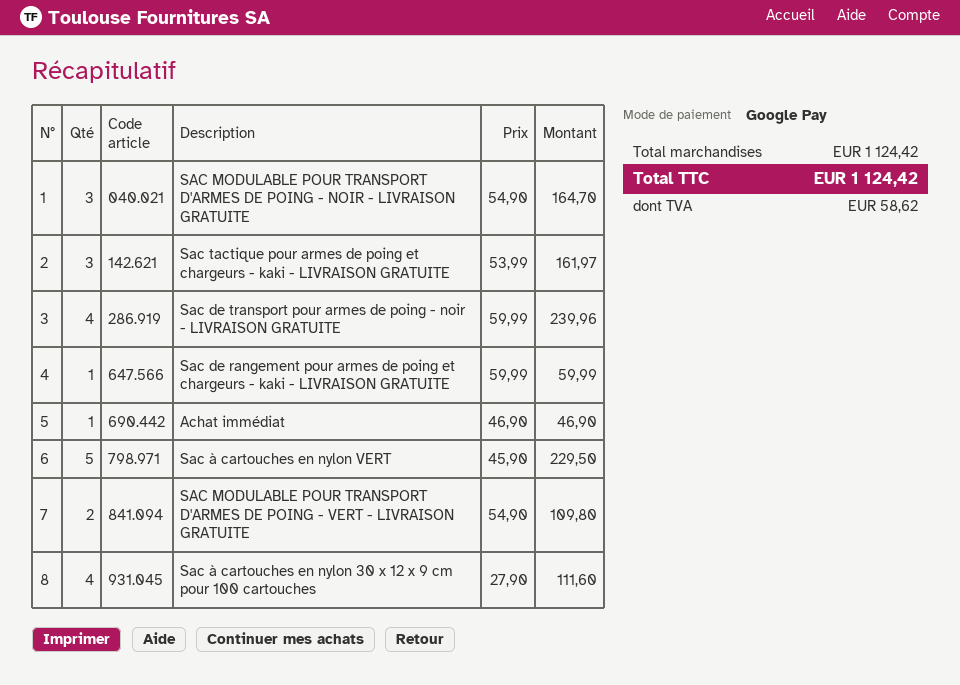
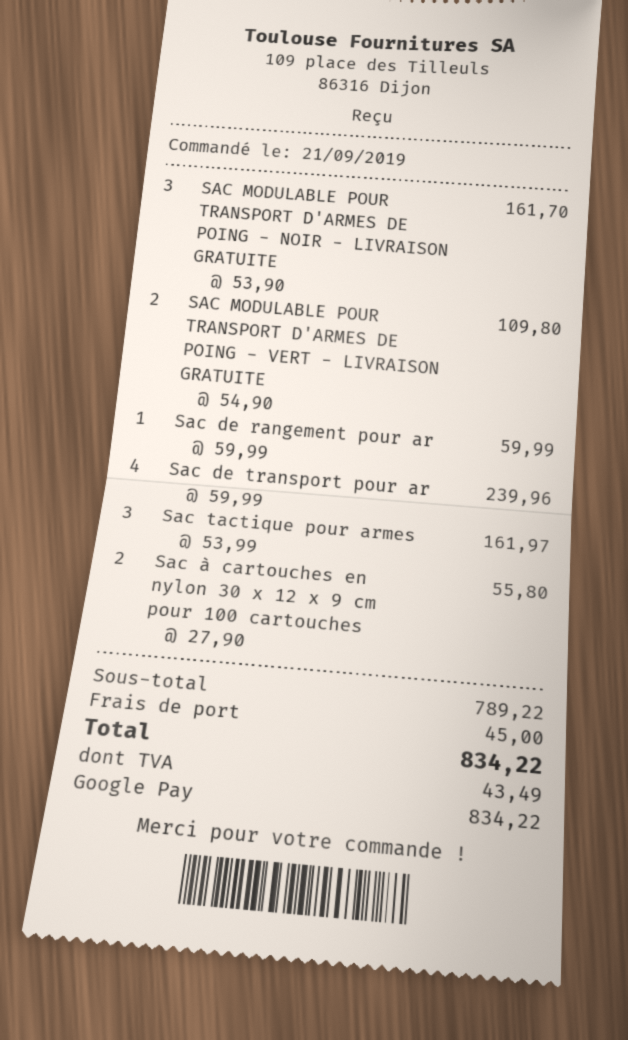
SAC MODULABLE POUR TRANSPORT D'ARMES DE POING - NOIR - LIVRAISON GRATUITE: 3 x 54.90 = 164.70 -> 3 x 53.90 = 161.70
Achat immédiat: 1 x 46.90 = 46.90 -> none
Sac à cartouches en nylon VERT: 5 x 45.90 = 229.50 -> none
Sac à cartouches en nylon 30 x 12 x 9 cm pour 100 cartouches: 4 x 27.90 = 111.60 -> 2 x 27.90 = 55.80
subtotal: 1124.42 -> 789.22
shipping: none -> 45.00
tax: 58.62 -> 43.49
total: 1124.42 -> 834.22

